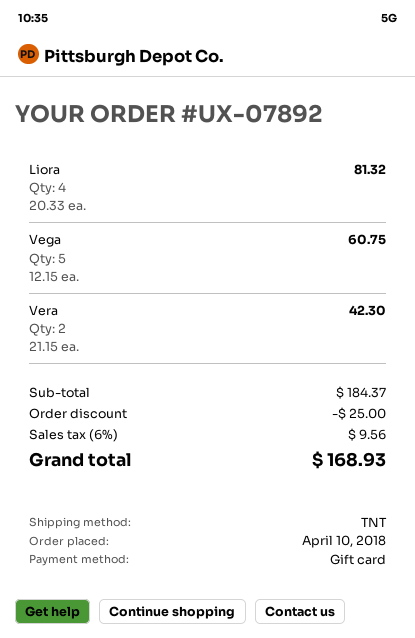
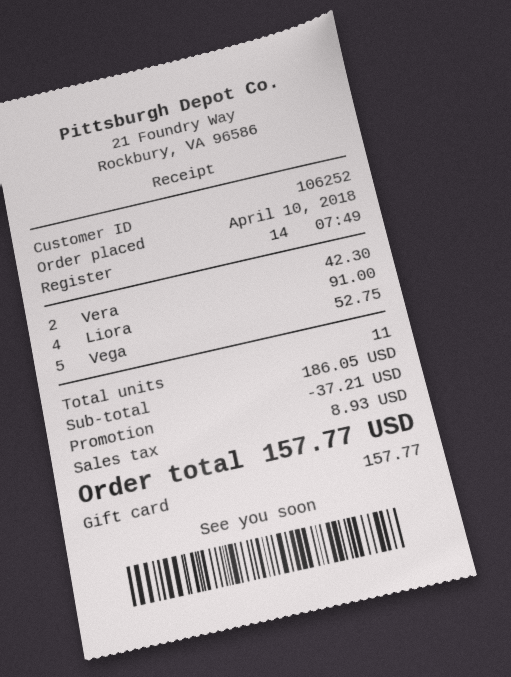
Liora: 4 for 81.32 -> 4 for 91.00
Vega: 5 for 60.75 -> 5 for 52.75
subtotal: 184.37 -> 186.05
discount: 25.00 -> 37.21
tax: 9.56 -> 8.93
total: 168.93 -> 157.77

